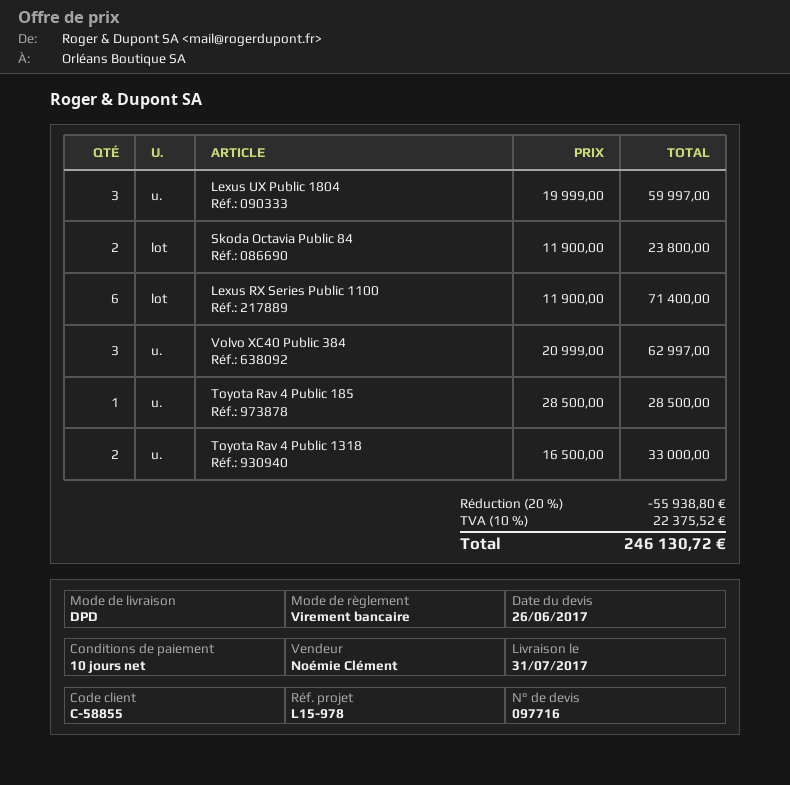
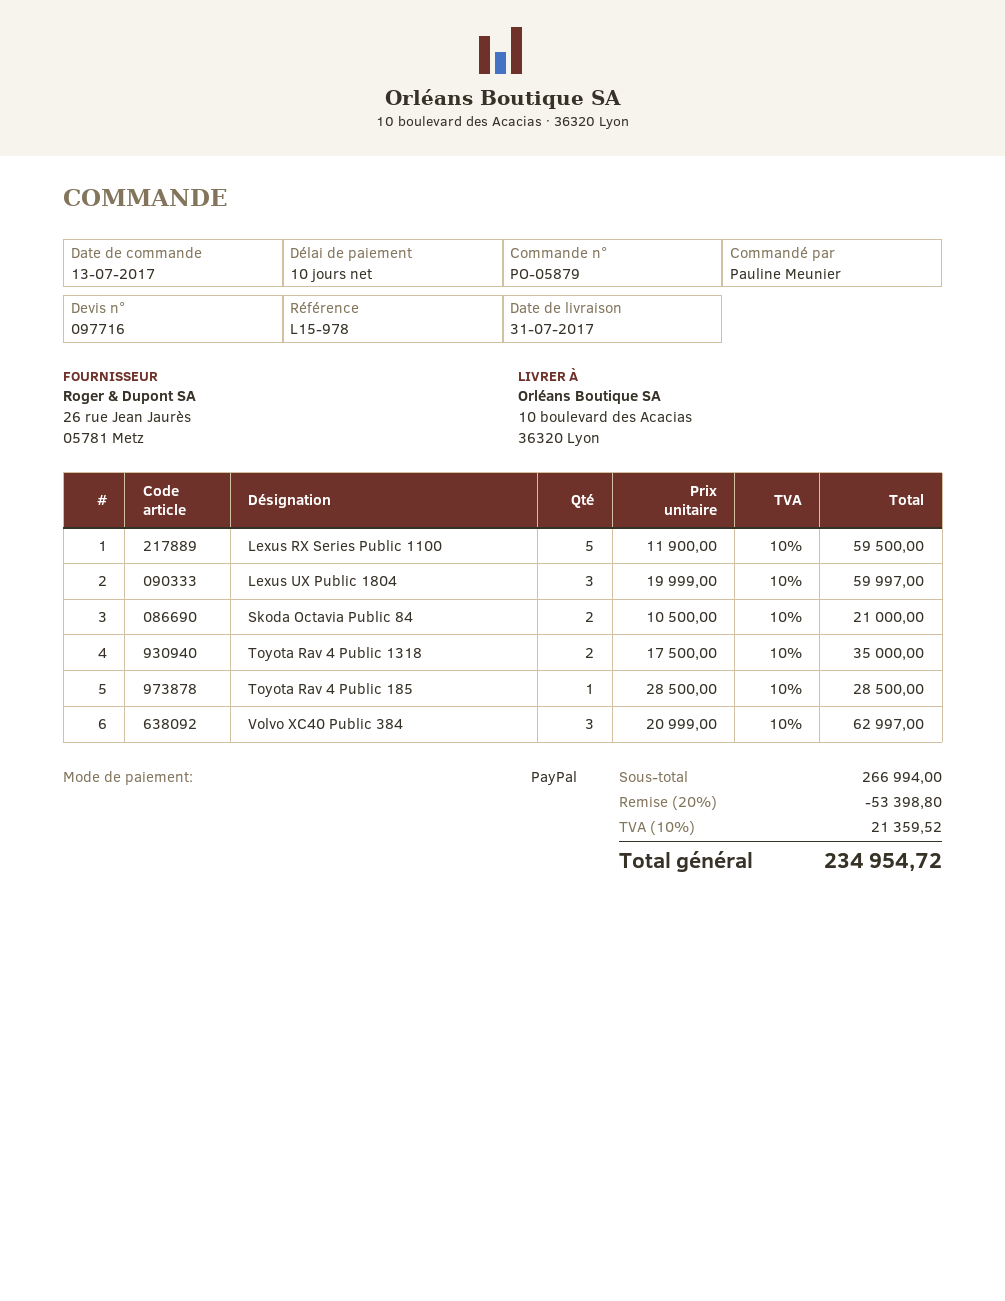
payment method: bank transfer -> PayPal
Skoda Octavia Public 84: 2 x 11900.00 = 23800.00 -> 2 x 10500.00 = 21000.00
Lexus RX Series Public 1100: 6 x 11900.00 = 71400.00 -> 5 x 11900.00 = 59500.00
Toyota Rav 4 Public 1318: 2 x 16500.00 = 33000.00 -> 2 x 17500.00 = 35000.00
discount: 20% = 55938.80 -> 20% = 53398.80
tax: 10% = 22375.52 -> 10% = 21359.52
total: 246130.72 -> 234954.72

